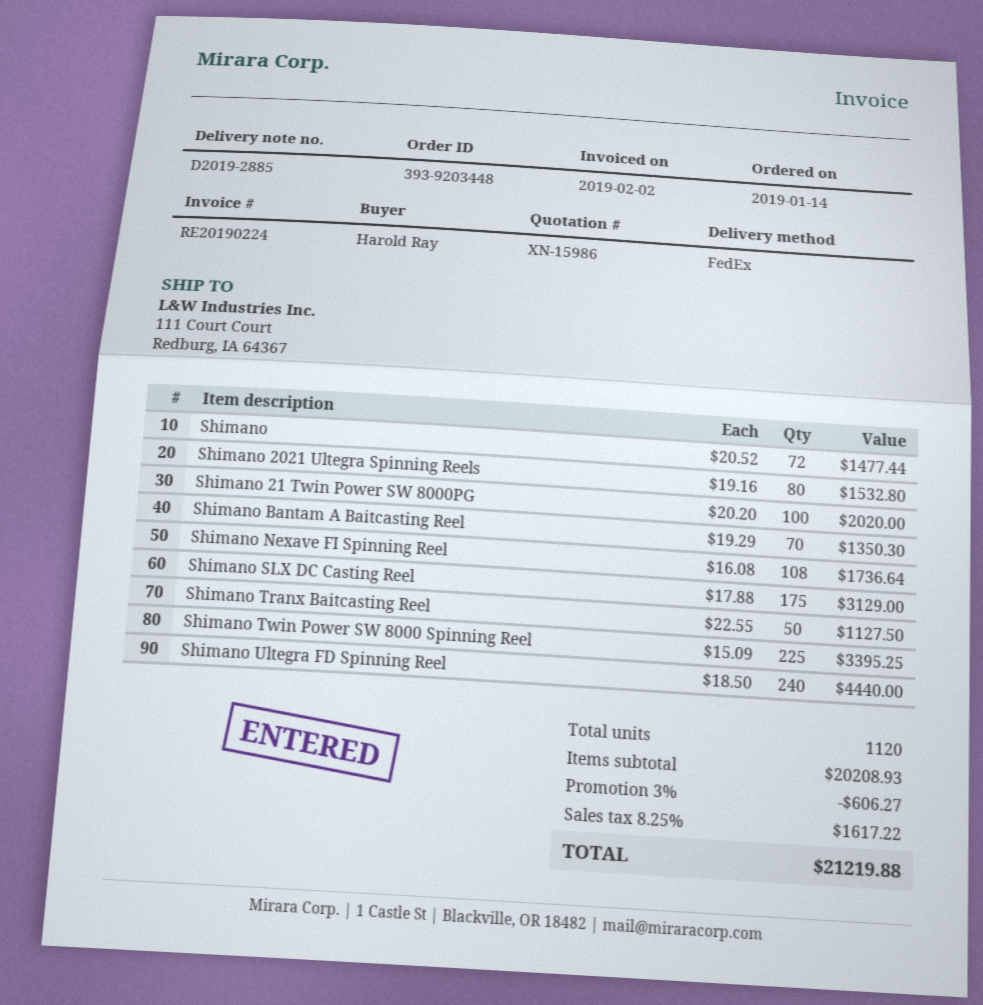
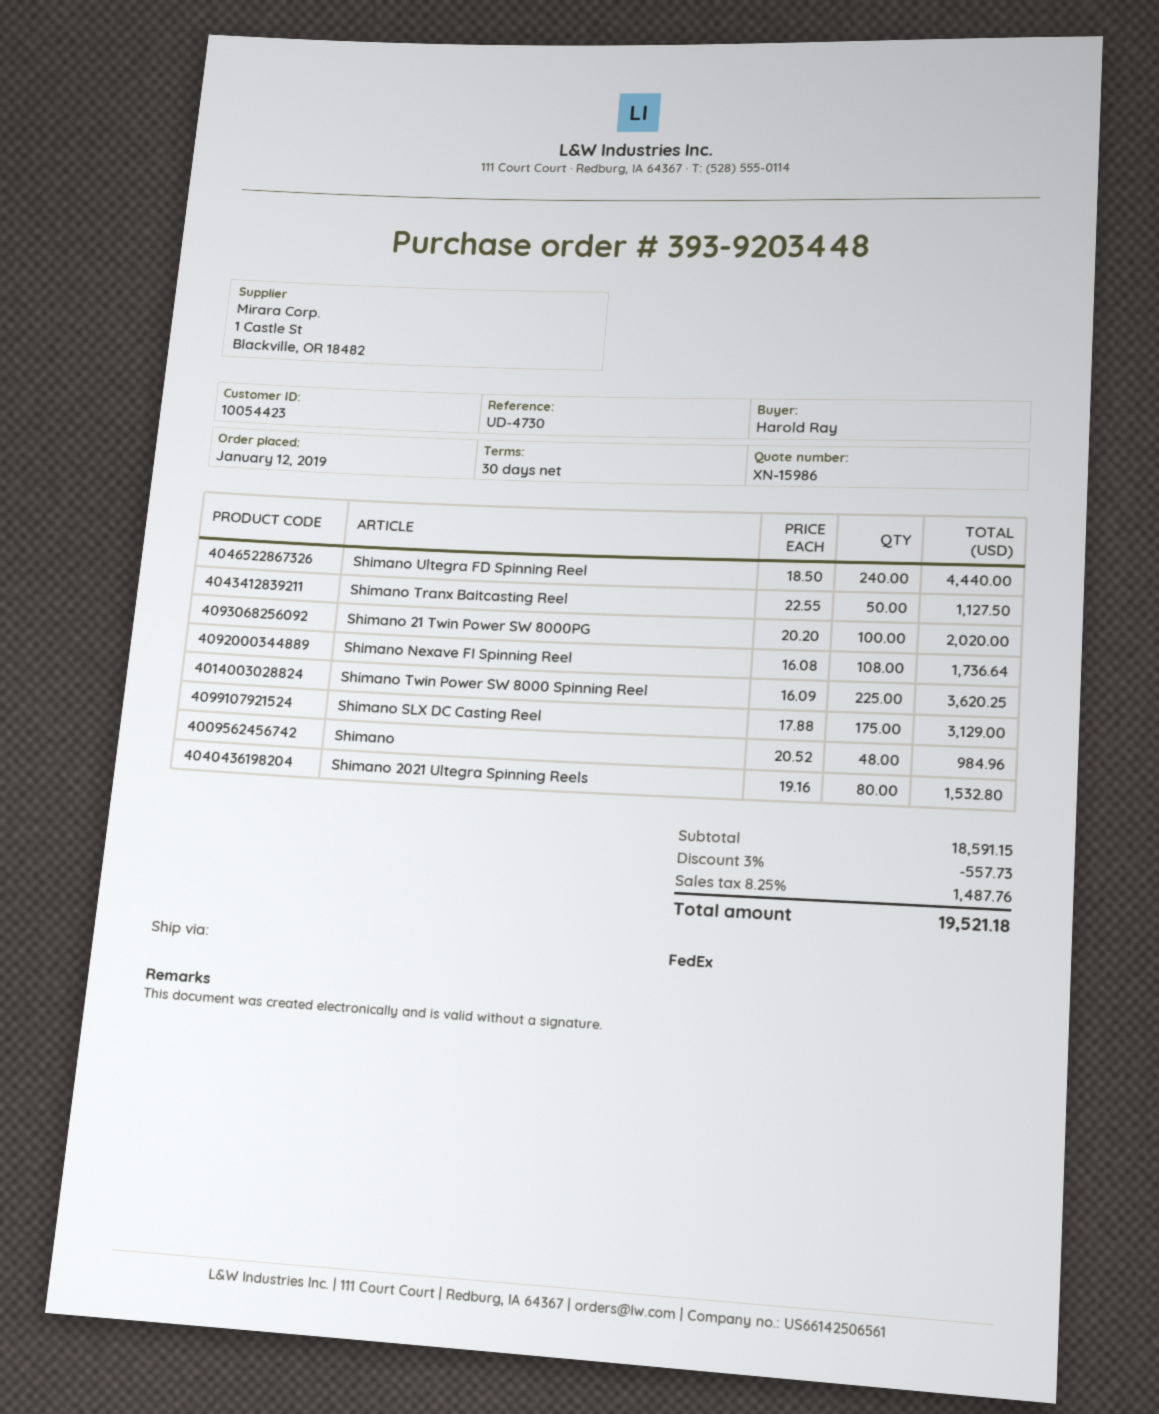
order date: 2019-01-14 -> 2019-01-12
Shimano: 72 x 20.52 = 1477.44 -> 48 x 20.52 = 984.96
Shimano Bantam A Baitcasting Reel: 70 x 19.29 = 1350.30 -> none
Shimano Twin Power SW 8000 Spinning Reel: 225 x 15.09 = 3395.25 -> 225 x 16.09 = 3620.25
subtotal: 20208.93 -> 18591.15
discount: 3% = 606.27 -> 3% = 557.73
tax: 8.25% = 1617.22 -> 8.25% = 1487.76
total: 21219.88 -> 19521.18

